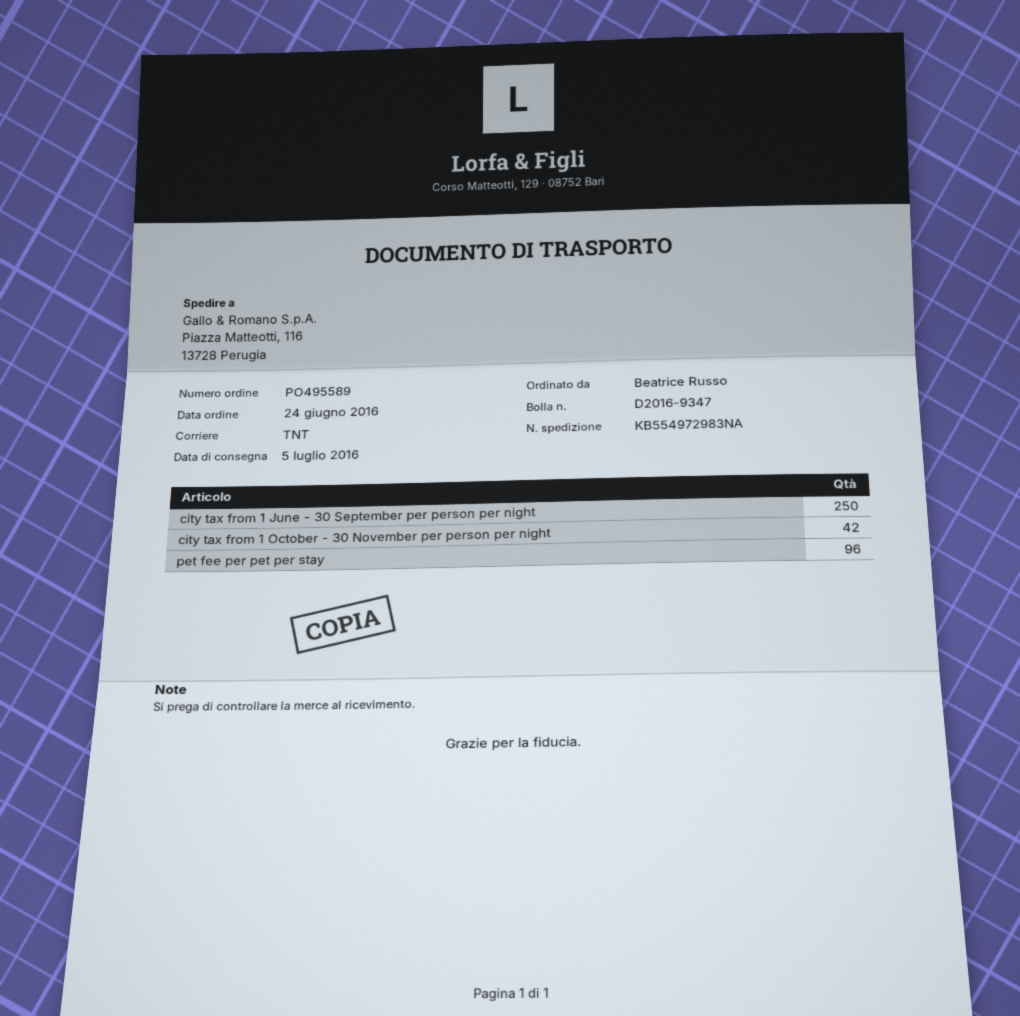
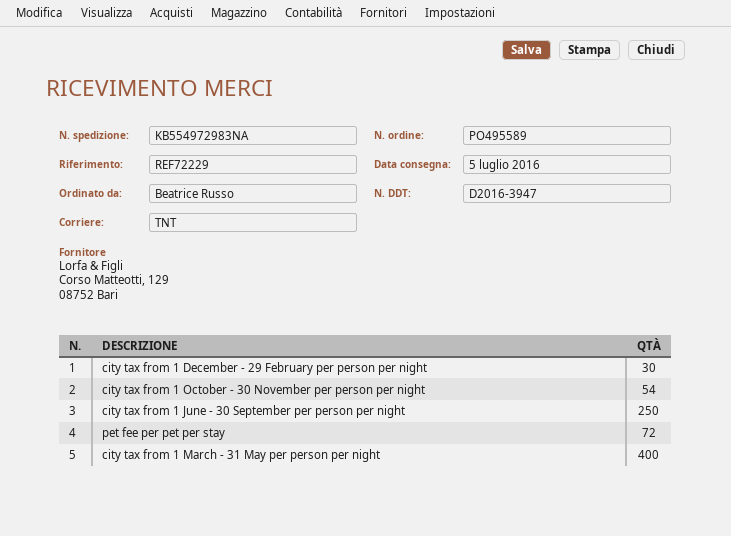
delivery note number: D2016-9347 -> D2016-3947
city tax from 1 October - 30 November per person per night: 42 -> 54
pet fee per pet per stay: 96 -> 72
city tax from 1 December - 29 February per person per night: none -> 30
city tax from 1 March - 31 May per person per night: none -> 400

